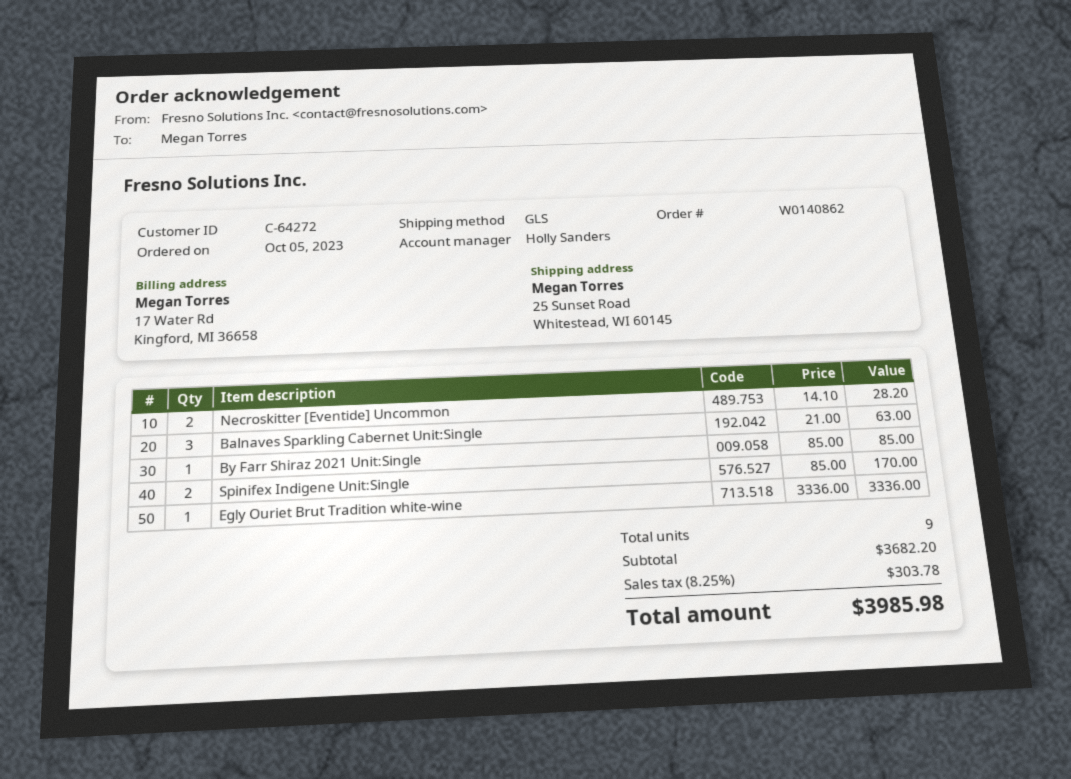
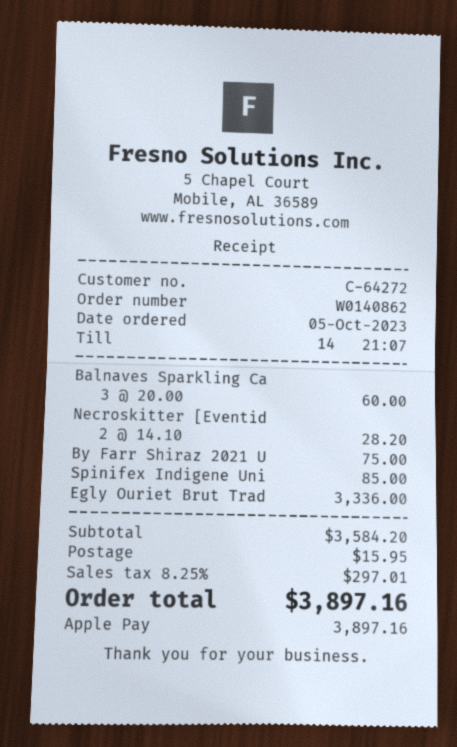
Balnaves Sparkling Cabernet Unit:Single: 3 x 21.00 = 63.00 -> 3 x 20.00 = 60.00
By Farr Shiraz 2021 Unit:Single: 1 x 85.00 = 85.00 -> 1 x 75.00 = 75.00
Spinifex Indigene Unit:Single: 2 x 85.00 = 170.00 -> 1 x 85.00 = 85.00
subtotal: 3682.20 -> 3584.20
shipping: none -> 15.95
tax: 8.25% = 303.78 -> 8.25% = 297.01
total: 3985.98 -> 3897.16

